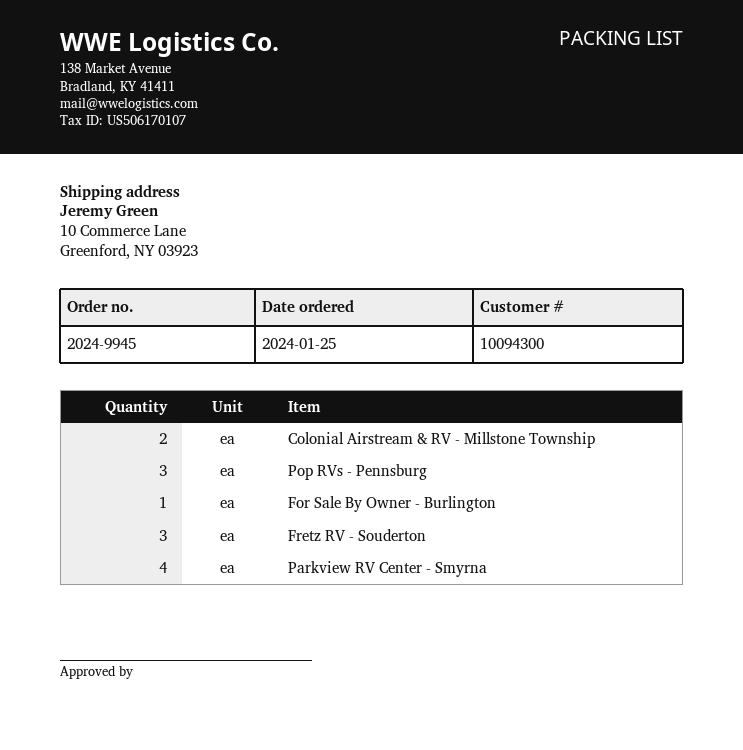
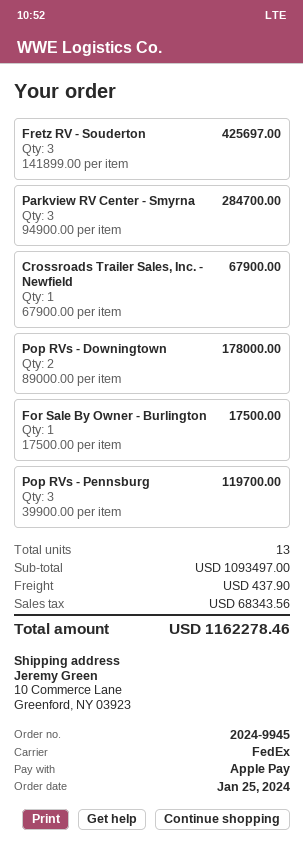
Colonial Airstream & RV - Millstone Township: 2 -> none
Parkview RV Center - Smyrna: 4 -> 3
Crossroads Trailer Sales, Inc. - Newfield: none -> 1
Pop RVs - Downingtown: none -> 2

